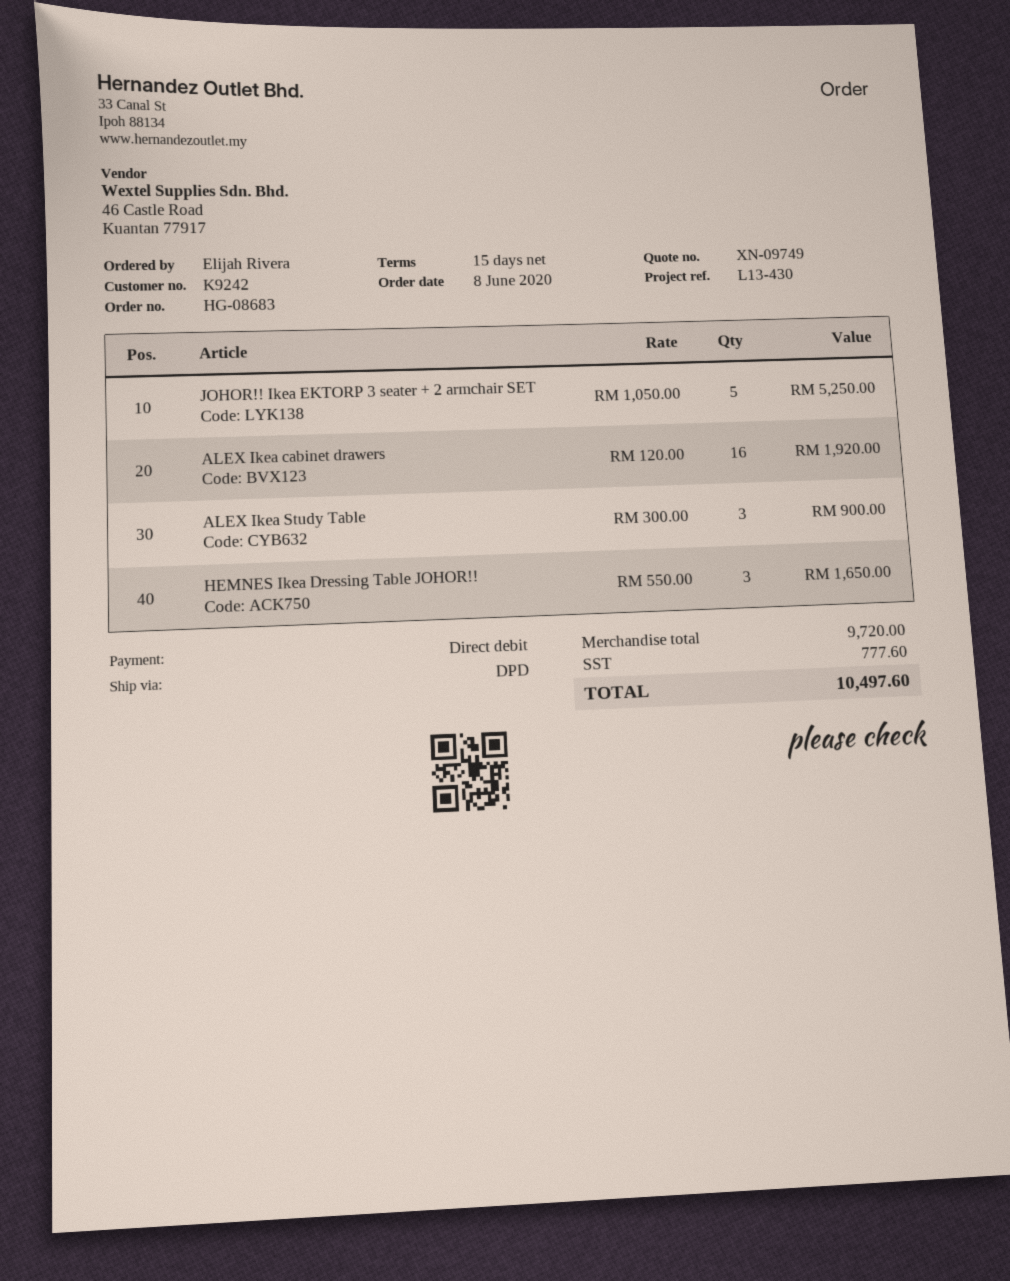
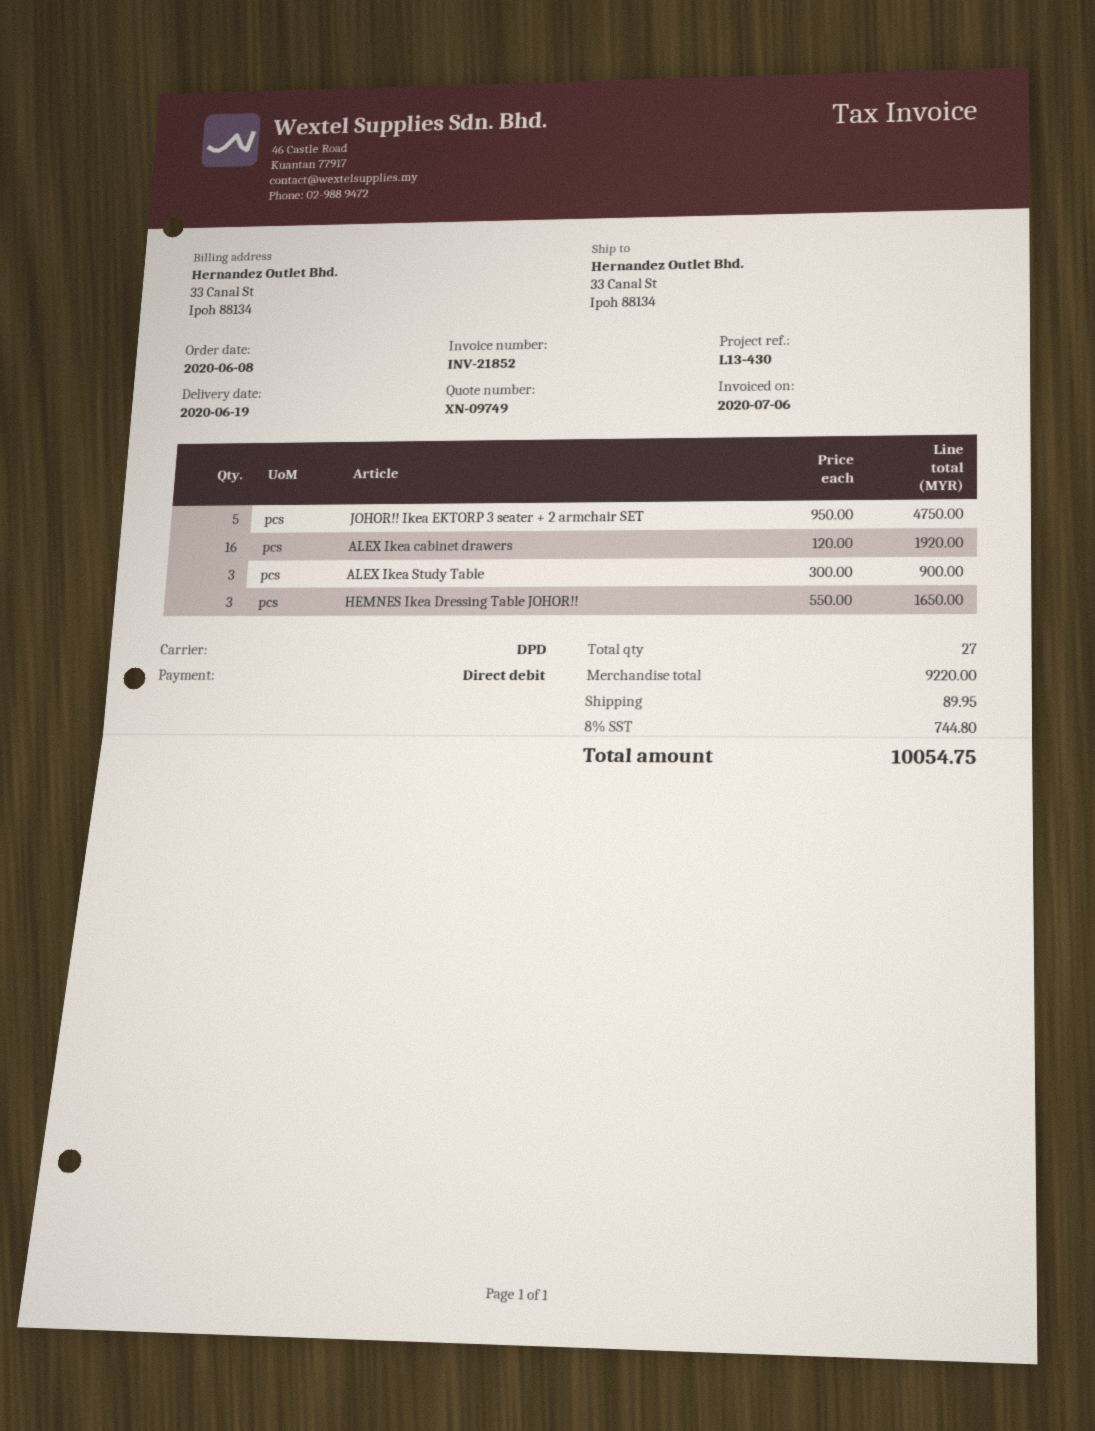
JOHOR!! Ikea EKTORP 3 seater + 2 armchair SET: 5 x 1050.00 = 5250.00 -> 5 x 950.00 = 4750.00
subtotal: 9720.00 -> 9220.00
shipping: none -> 89.95
tax: 777.60 -> 744.80
total: 10497.60 -> 10054.75

